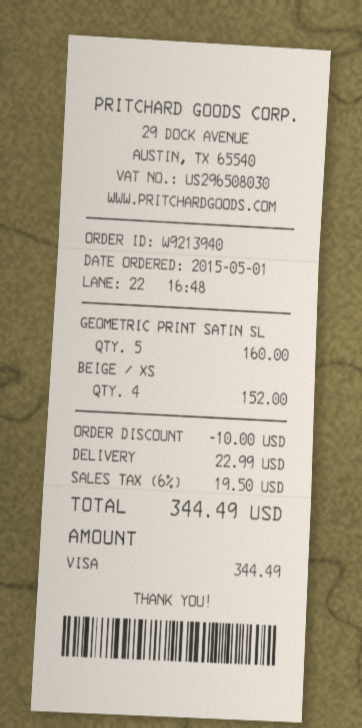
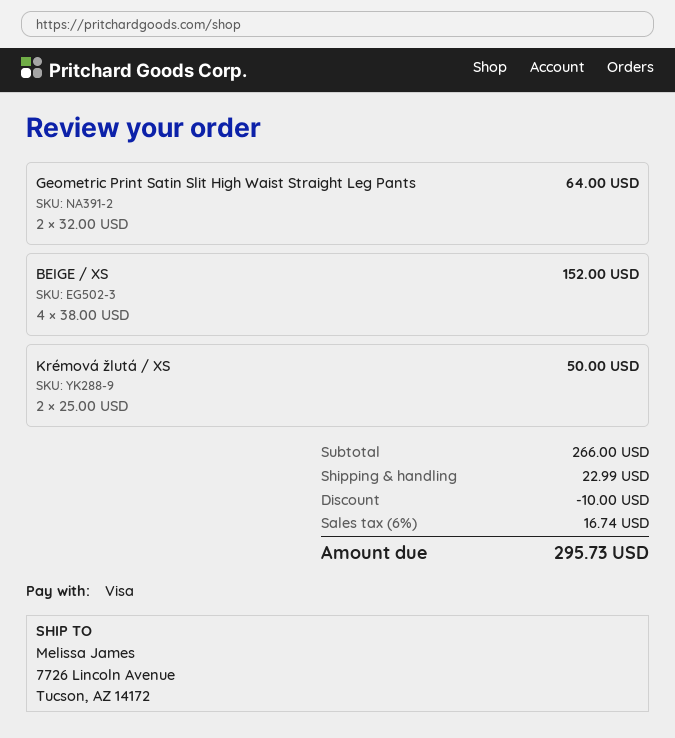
GEOMETRIC PRINT SATIN SL: 5 for 160.00 -> 2 for 64.00
Krémová žlutá / XS: none -> 2 for 50.00
tax: 6% = 19.50 -> 6% = 16.74
total: 344.49 -> 295.73

